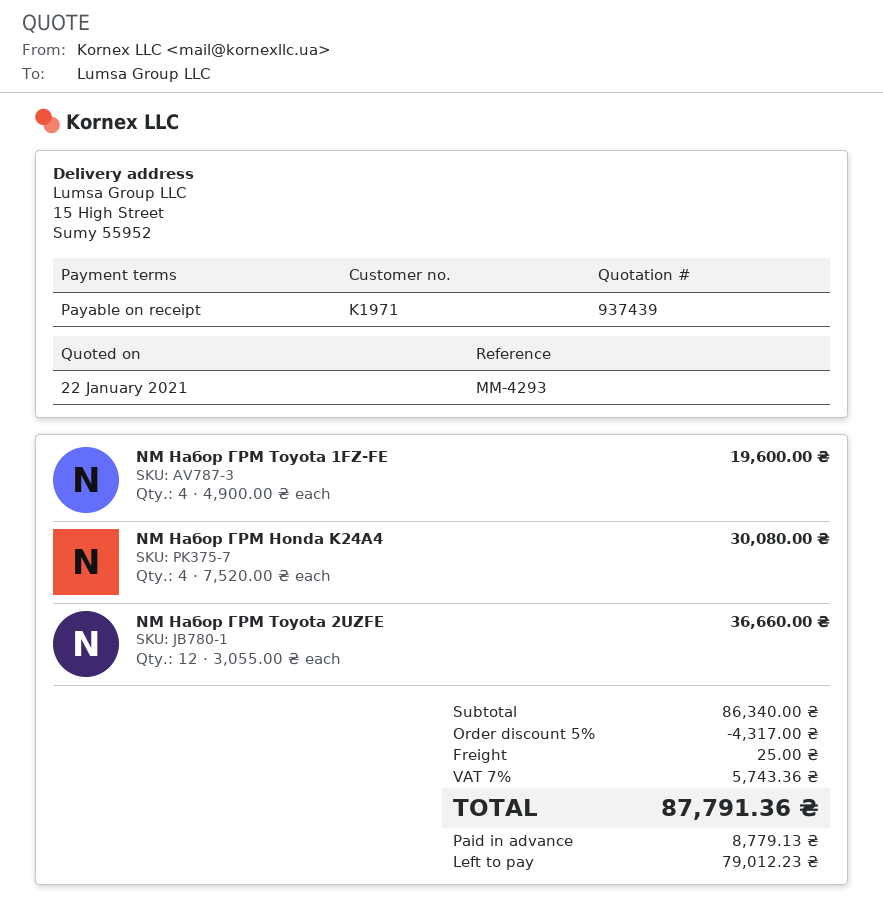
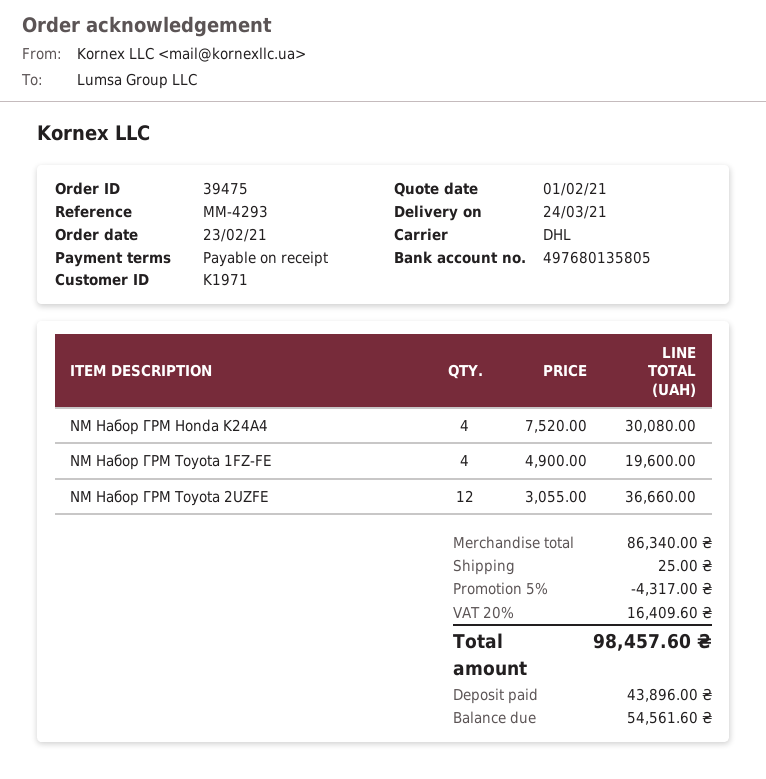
quote date: 2021-01-22 -> 2021-02-01
tax: 7% = 5743.36 -> 20% = 16409.60
total: 87791.36 -> 98457.60
deposit: 8779.13 -> 43896.00
balance: 79012.23 -> 54561.60

